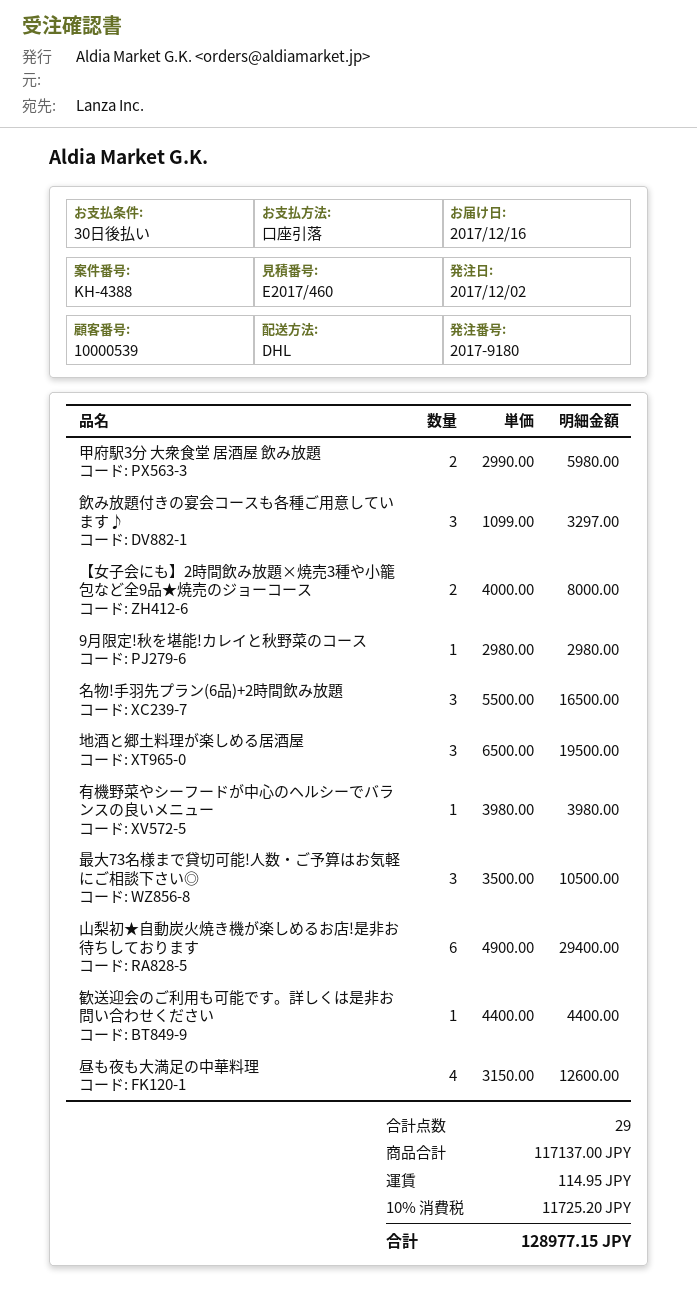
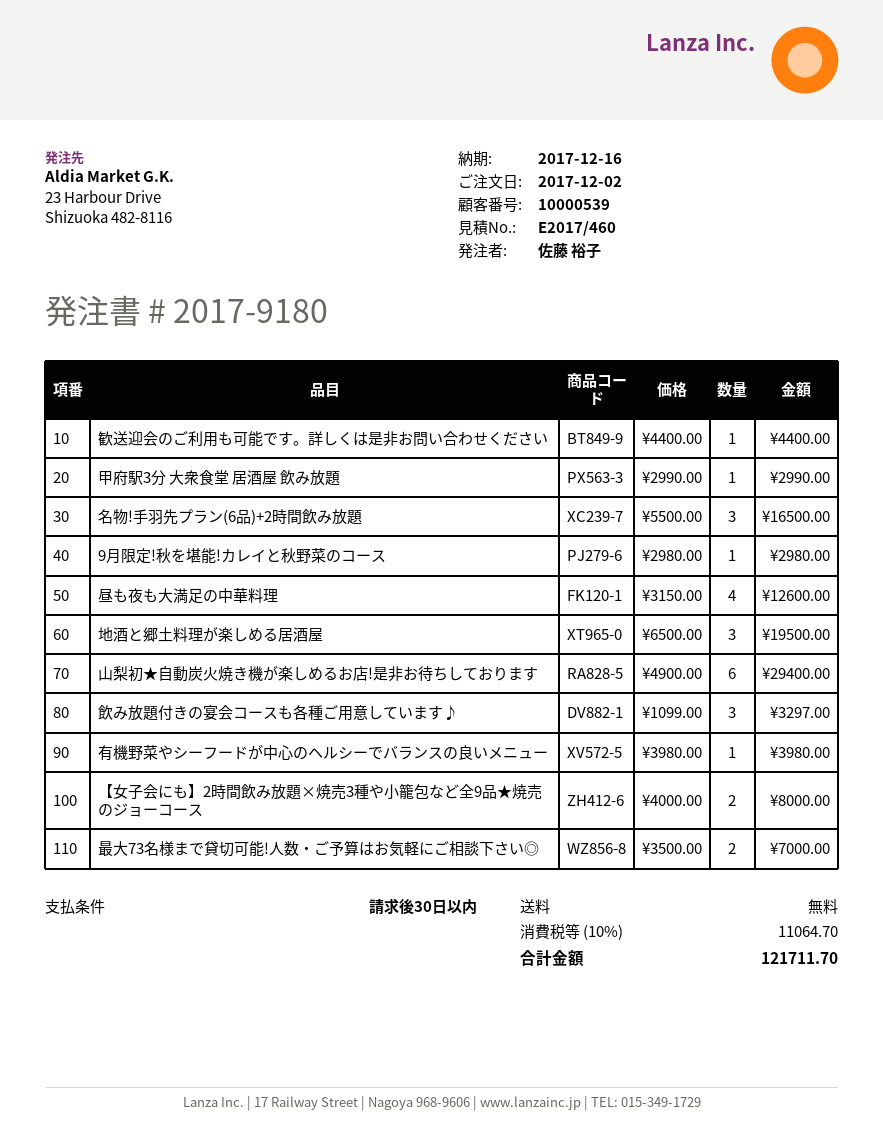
甲府駅3分 大衆食堂 居酒屋 飲み放題: 2 x 2990.00 = 5980.00 -> 1 x 2990.00 = 2990.00
最大73名様まで貸切可能!人数・ご予算はお気軽にご相談下さい◎: 3 x 3500.00 = 10500.00 -> 2 x 3500.00 = 7000.00
shipping: 114.95 -> 0.00
tax: 10% = 11725.20 -> 10% = 11064.70
total: 128977.15 -> 121711.70

